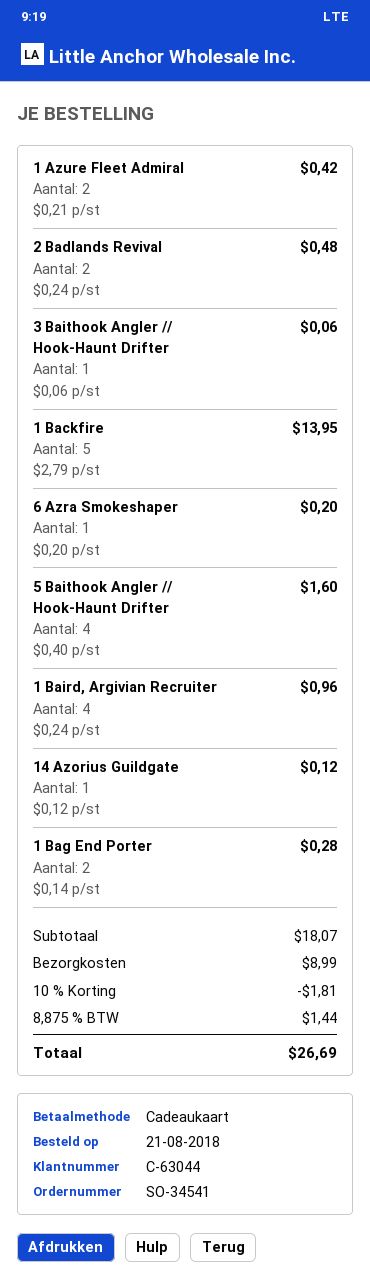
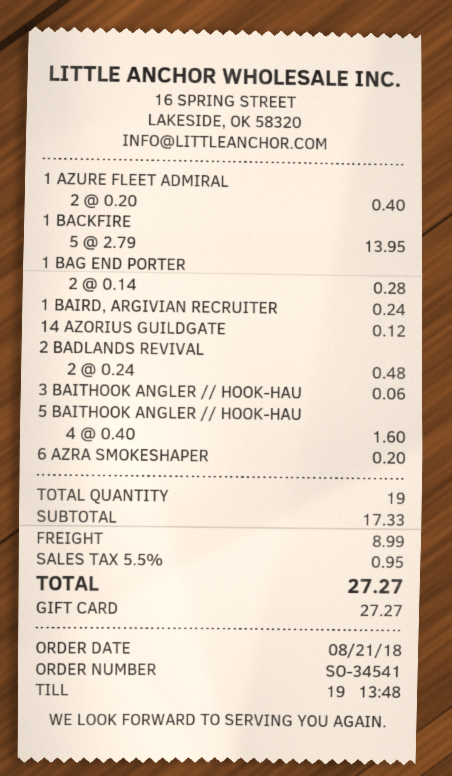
1 Azure Fleet Admiral: 2 x 0.21 = 0.42 -> 2 x 0.20 = 0.40
1 Baird, Argivian Recruiter: 4 x 0.24 = 0.96 -> 1 x 0.24 = 0.24
subtotal: 18.07 -> 17.33
discount: 10% = 1.81 -> none
tax: 8.875% = 1.44 -> 5.5% = 0.95
total: 26.69 -> 27.27

